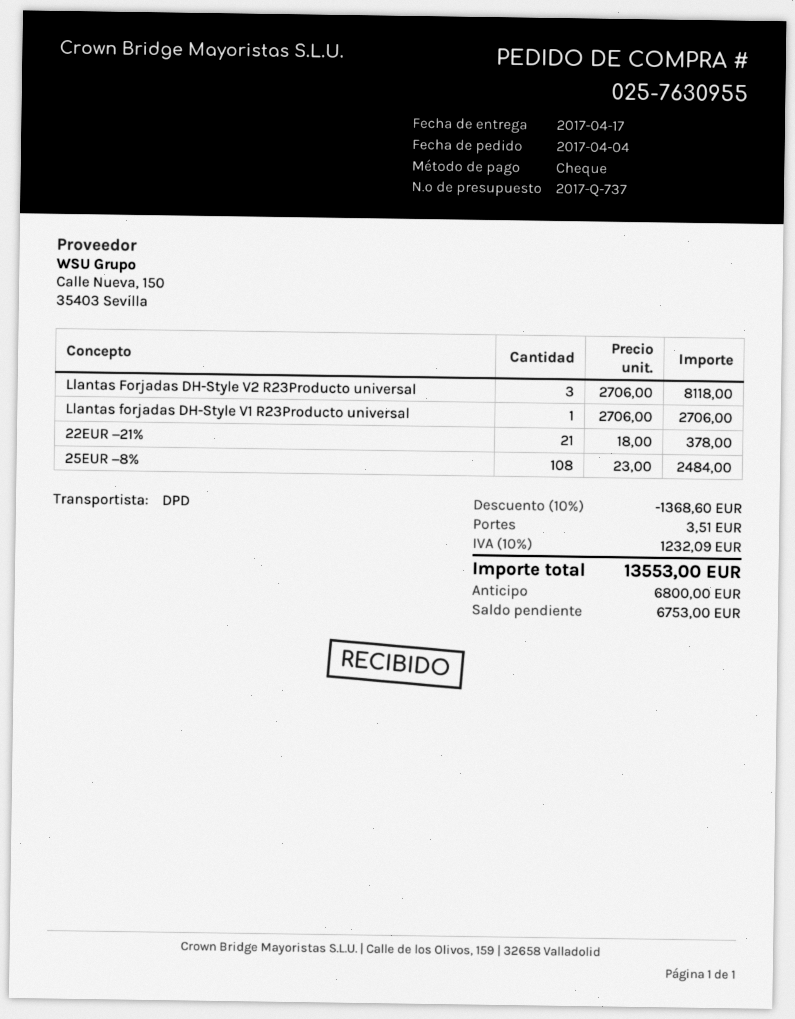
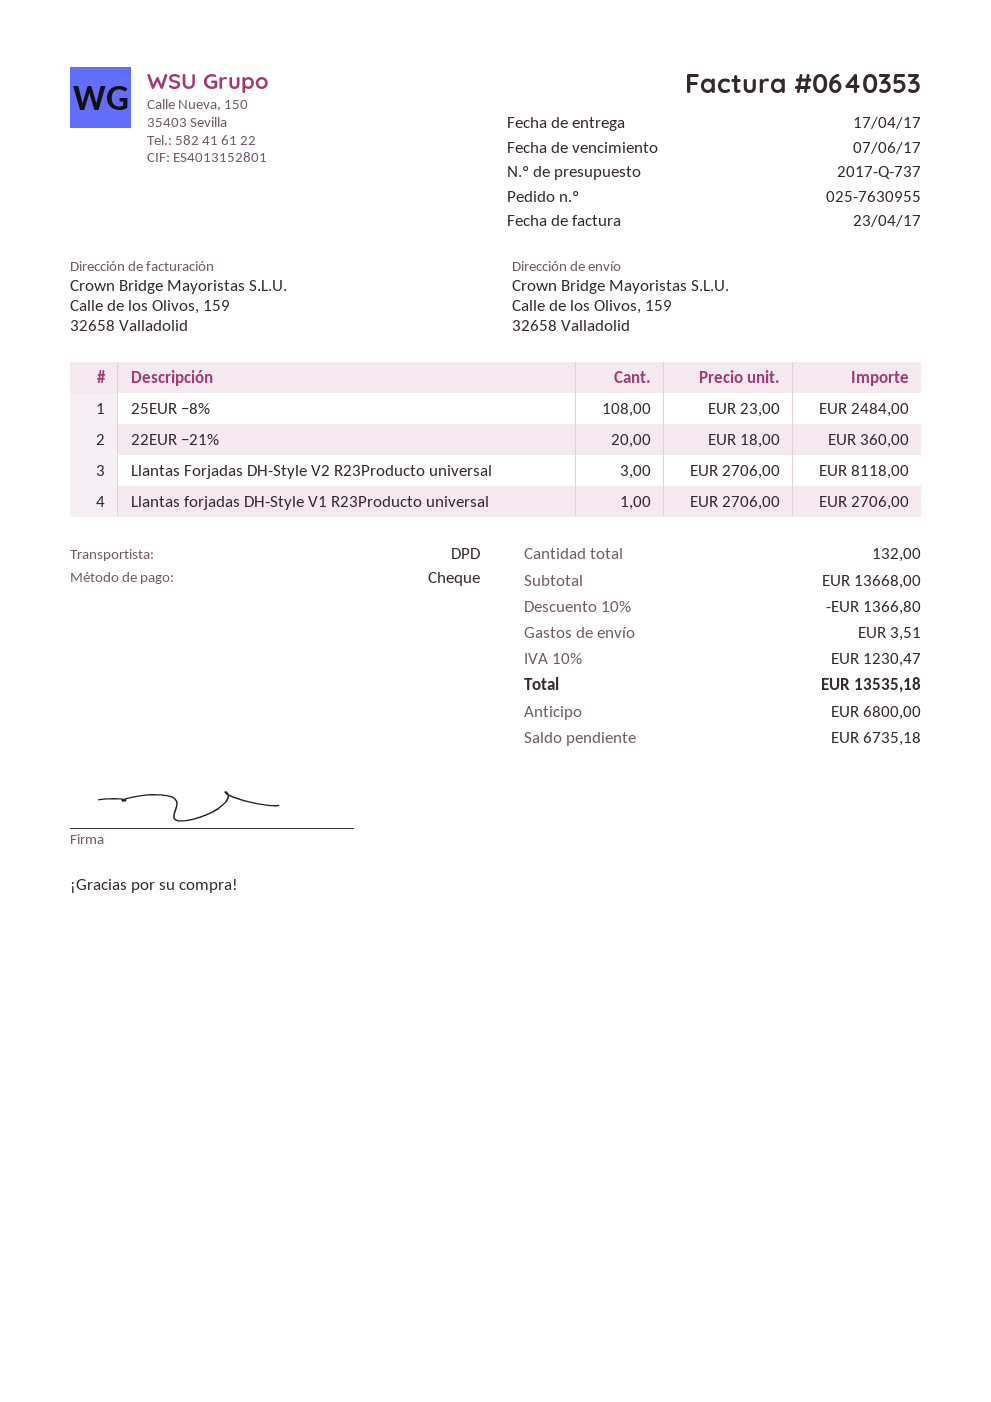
22EUR −21%: 21 x 18.00 = 378.00 -> 20 x 18.00 = 360.00
discount: 10% = 1368.60 -> 10% = 1366.80
tax: 10% = 1232.09 -> 10% = 1230.47
total: 13553.00 -> 13535.18
balance: 6753.00 -> 6735.18

